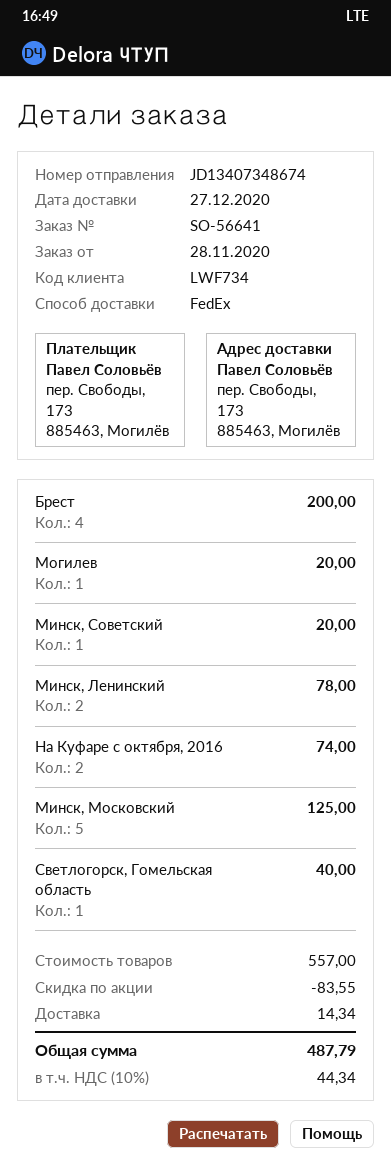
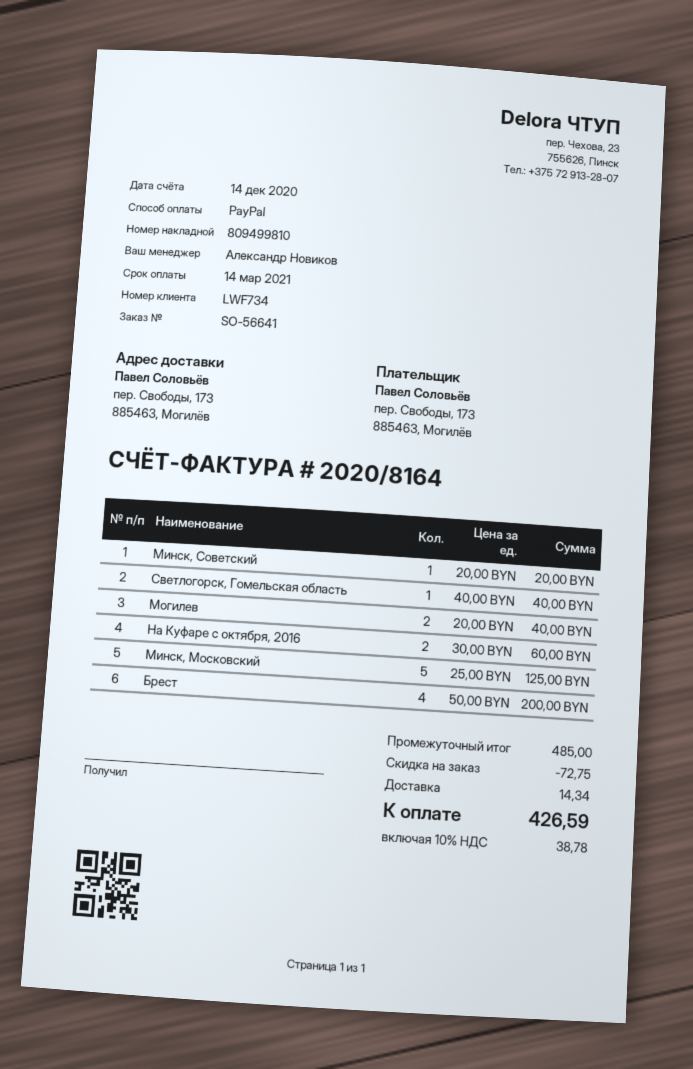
Могилев: 1 for 20.00 -> 2 for 40.00
Минск, Ленинский: 2 for 78.00 -> none
На Куфаре с октября, 2016: 2 for 74.00 -> 2 for 60.00
subtotal: 557.00 -> 485.00
discount: 83.55 -> 72.75
tax: 10% = 44.34 -> 10% = 38.78
total: 487.79 -> 426.59

